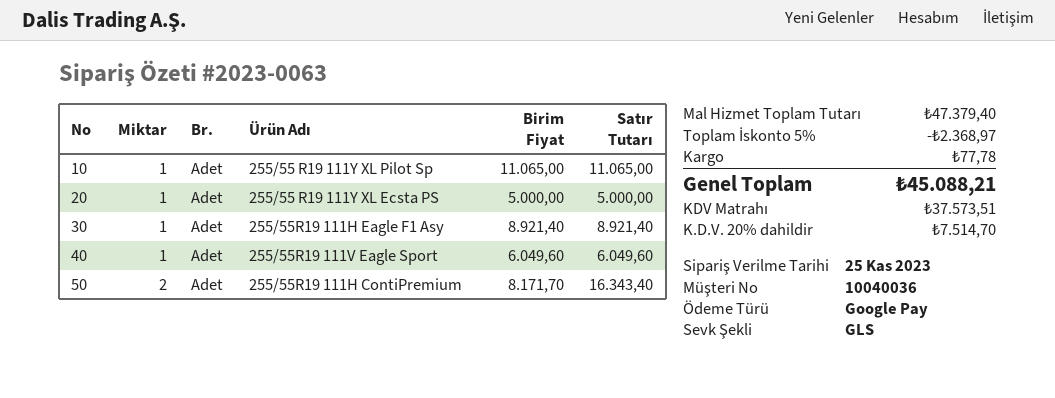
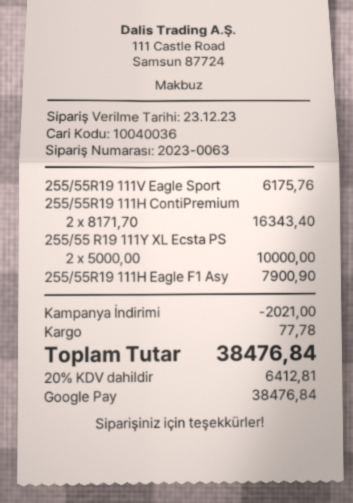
order date: 2023-11-25 -> 2023-12-23
255/55 R19 111Y XL Pilot Sp: 1 x 11065.00 = 11065.00 -> none
255/55 R19 111Y XL Ecsta PS: 1 x 5000.00 = 5000.00 -> 2 x 5000.00 = 10000.00
255/55R19 111H Eagle F1 Asy: 1 x 8921.40 = 8921.40 -> 1 x 7900.90 = 7900.90
255/55R19 111V Eagle Sport: 1 x 6049.60 = 6049.60 -> 1 x 6175.76 = 6175.76
discount: 2368.97 -> 2021.00
tax: 20% = 7514.70 -> 20% = 6412.81
total: 45088.21 -> 38476.84

